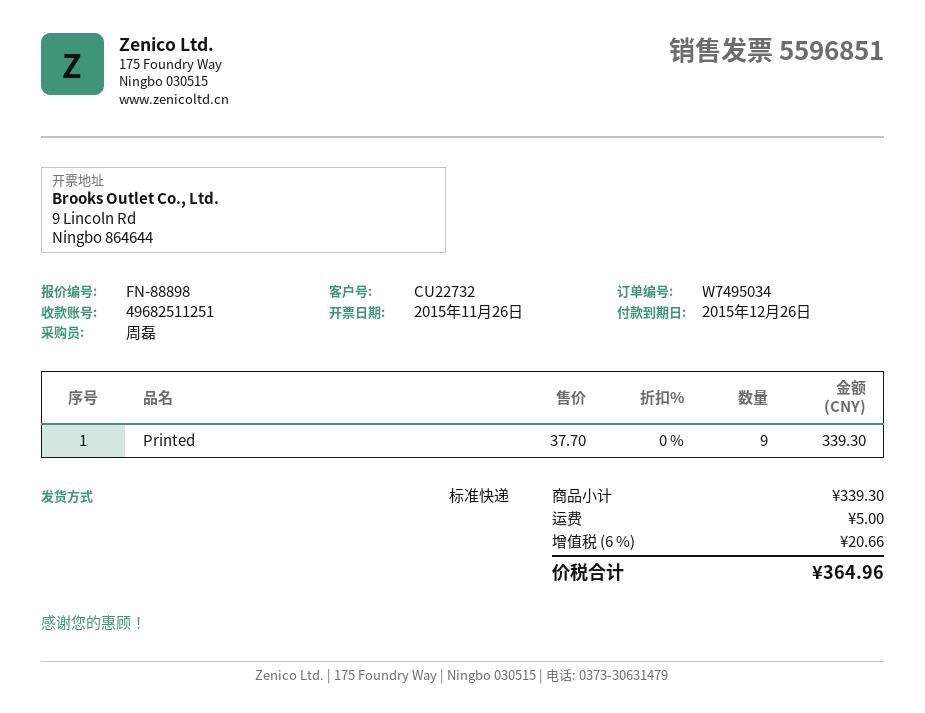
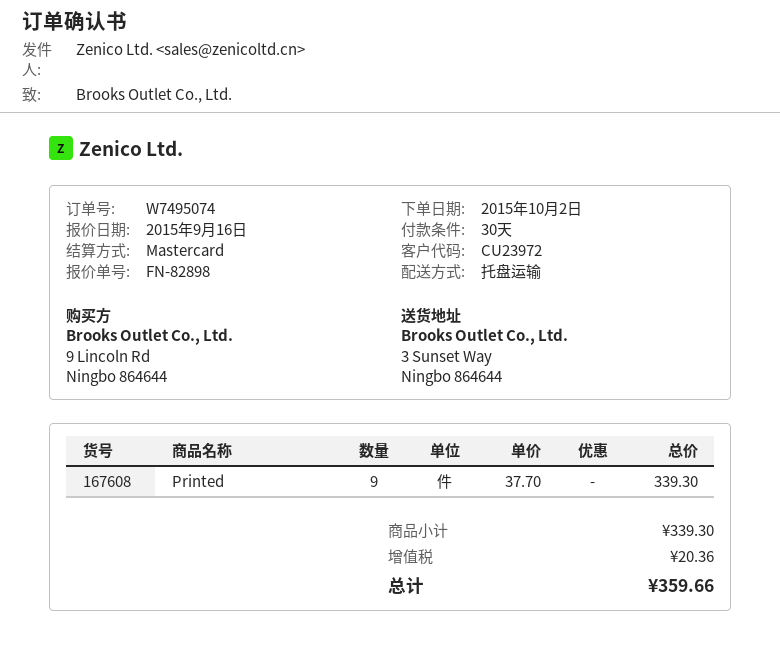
quote number: FN-88898 -> FN-82898
order number: W7495034 -> W7495074
customer number: CU22732 -> CU23972
shipping method: standard -> pallet freight
shipping: 5.00 -> none
tax: 20.66 -> 20.36
total: 364.96 -> 359.66

